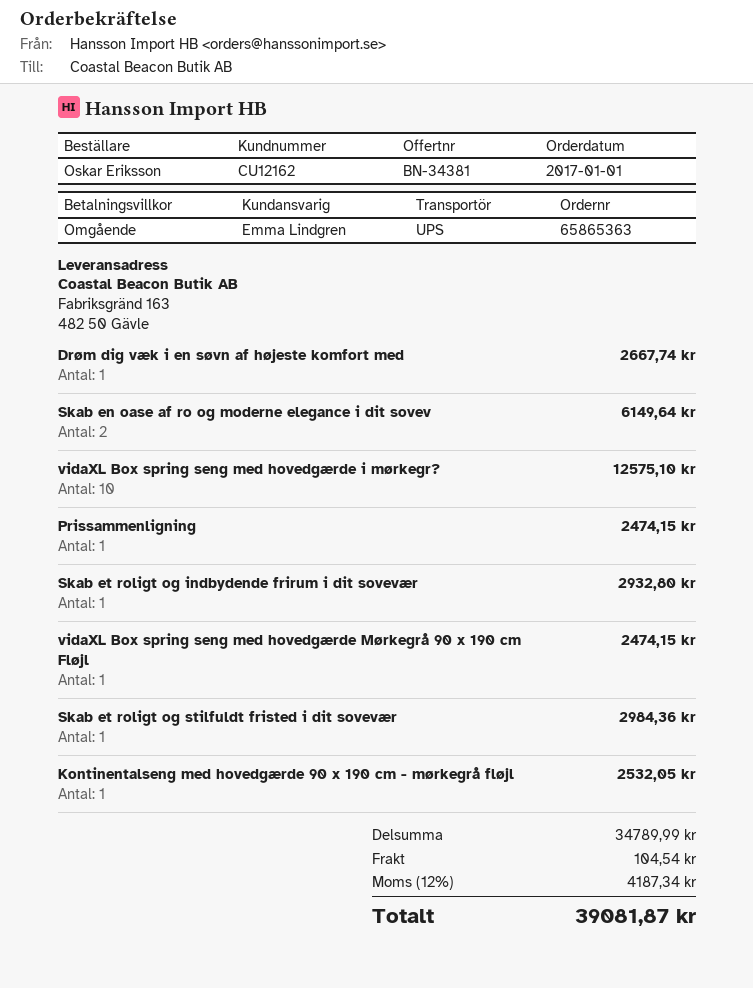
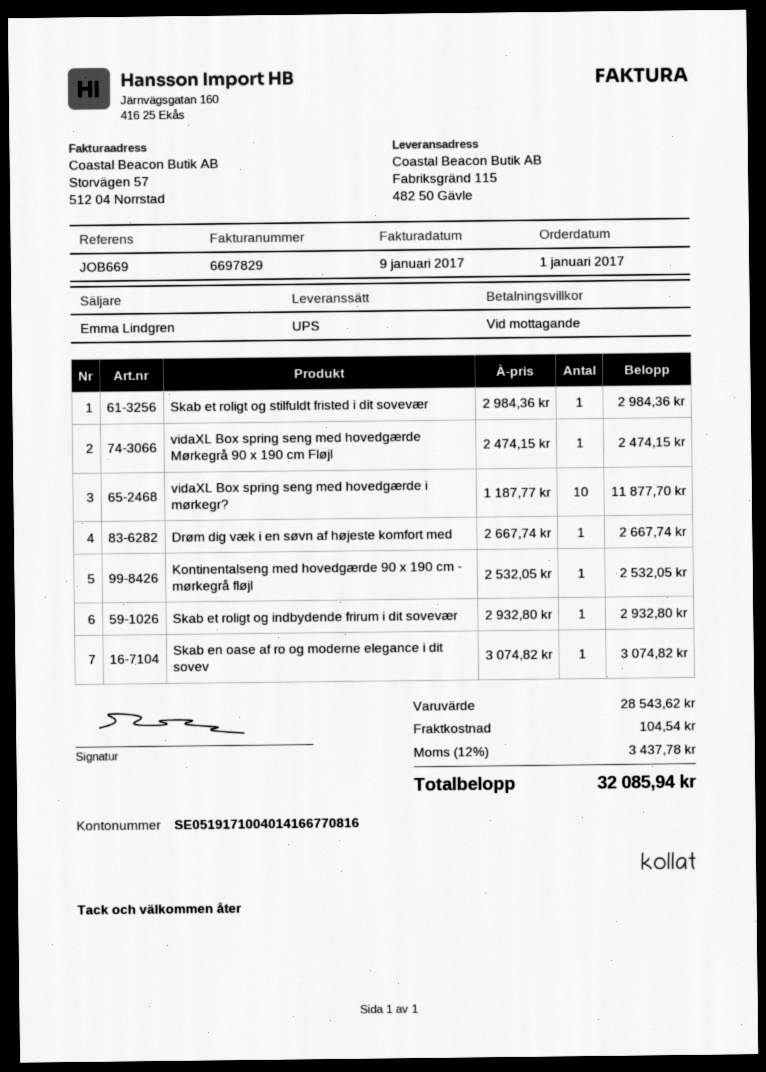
ship to: Fabriksgränd 163, 482 50 Gävle -> Fabriksgränd 115, 482 50 Gävle
Skab en oase af ro og moderne elegance i dit sovev: 2 for 6149.64 -> 1 for 3074.82
vidaXL Box spring seng med hovedgærde i mørkegr?: 10 for 12575.10 -> 10 for 11877.70
Prissammenligning: 1 for 2474.15 -> none
subtotal: 34789.99 -> 28543.62
tax: 12% = 4187.34 -> 12% = 3437.78
total: 39081.87 -> 32085.94

